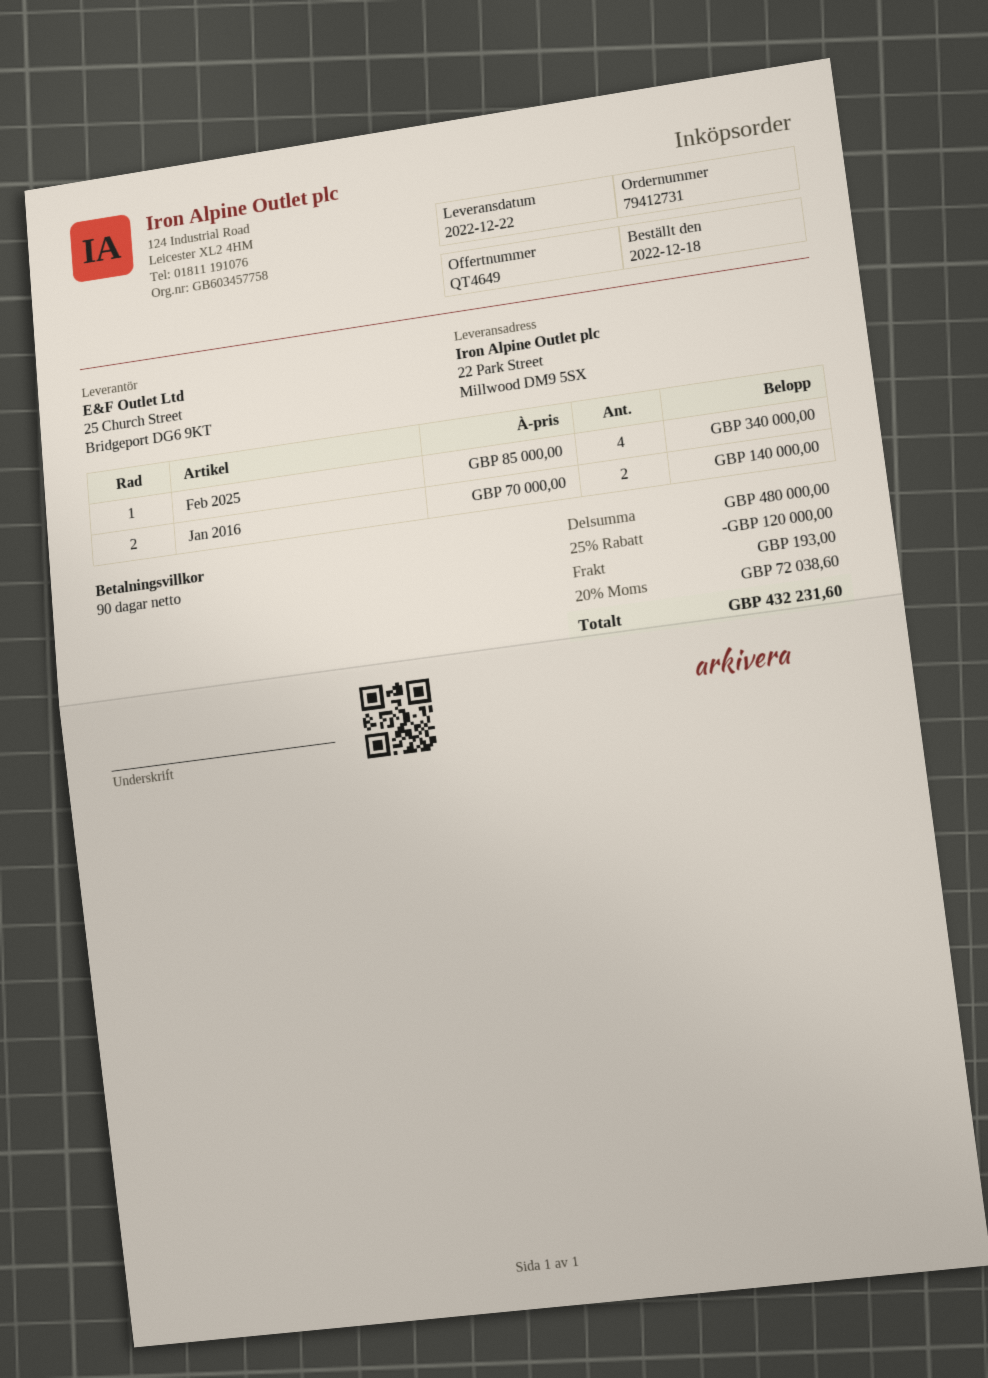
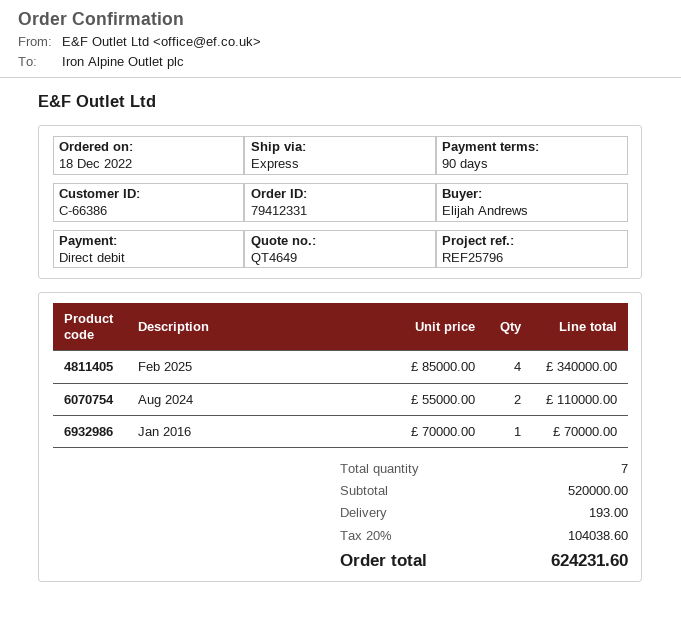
order number: 79412731 -> 79412331
Jan 2016: 2 x 70000.00 = 140000.00 -> 1 x 70000.00 = 70000.00
Aug 2024: none -> 2 x 55000.00 = 110000.00
subtotal: 480000.00 -> 520000.00
discount: 25% = 120000.00 -> none
tax: 20% = 72038.60 -> 20% = 104038.60
total: 432231.60 -> 624231.60

